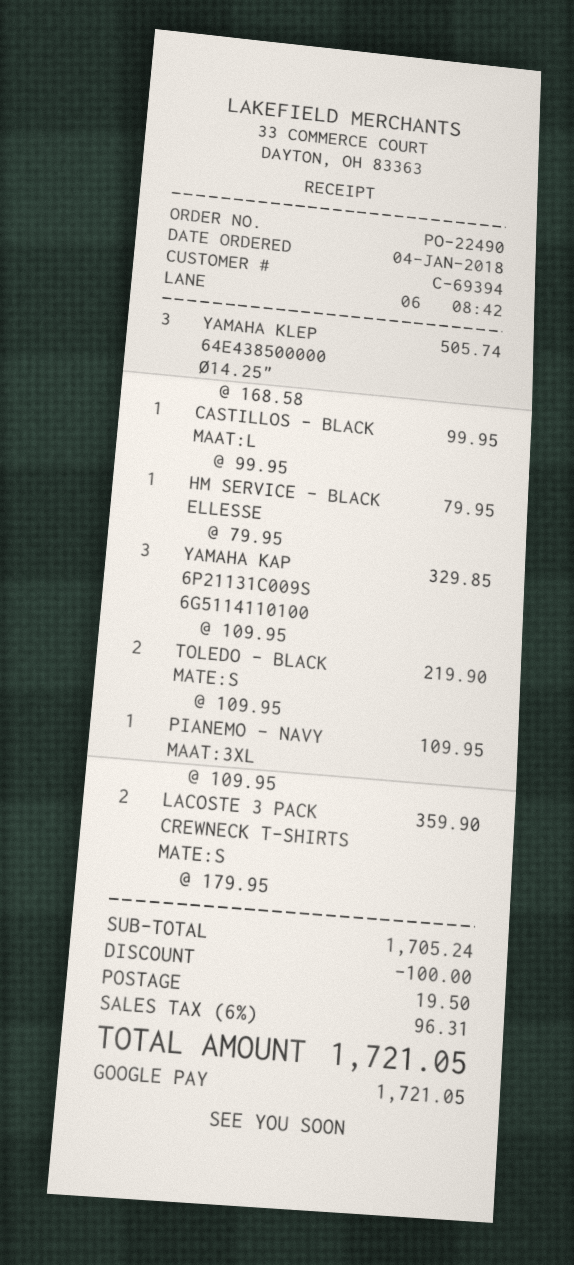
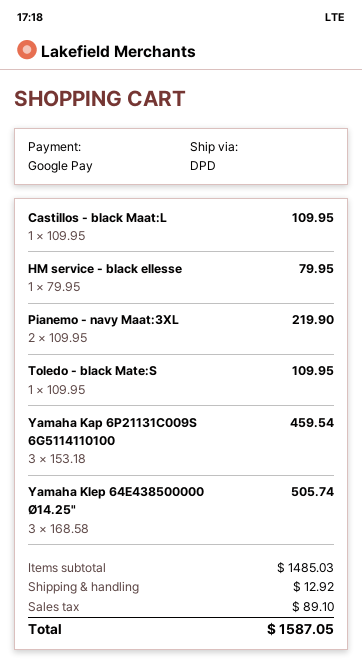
CASTILLOS - BLACK MAAT:L: 1 x 99.95 = 99.95 -> 1 x 109.95 = 109.95
YAMAHA KAP 6P21131C009S 6G5114110100: 3 x 109.95 = 329.85 -> 3 x 153.18 = 459.54
TOLEDO - BLACK MATE:S: 2 x 109.95 = 219.90 -> 1 x 109.95 = 109.95
PIANEMO - NAVY MAAT:3XL: 1 x 109.95 = 109.95 -> 2 x 109.95 = 219.90
LACOSTE 3 PACK CREWNECK T-SHIRTS MATE:S: 2 x 179.95 = 359.90 -> none
subtotal: 1705.24 -> 1485.03
discount: 100.00 -> none
shipping: 19.50 -> 12.92
tax: 96.31 -> 89.10
total: 1721.05 -> 1587.05

